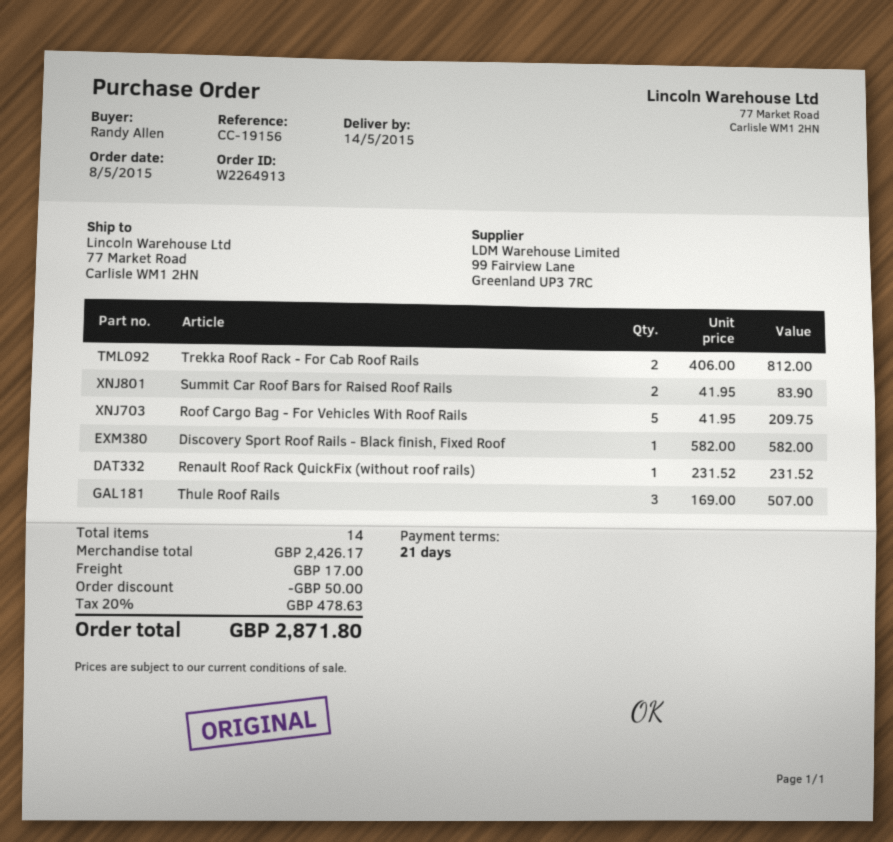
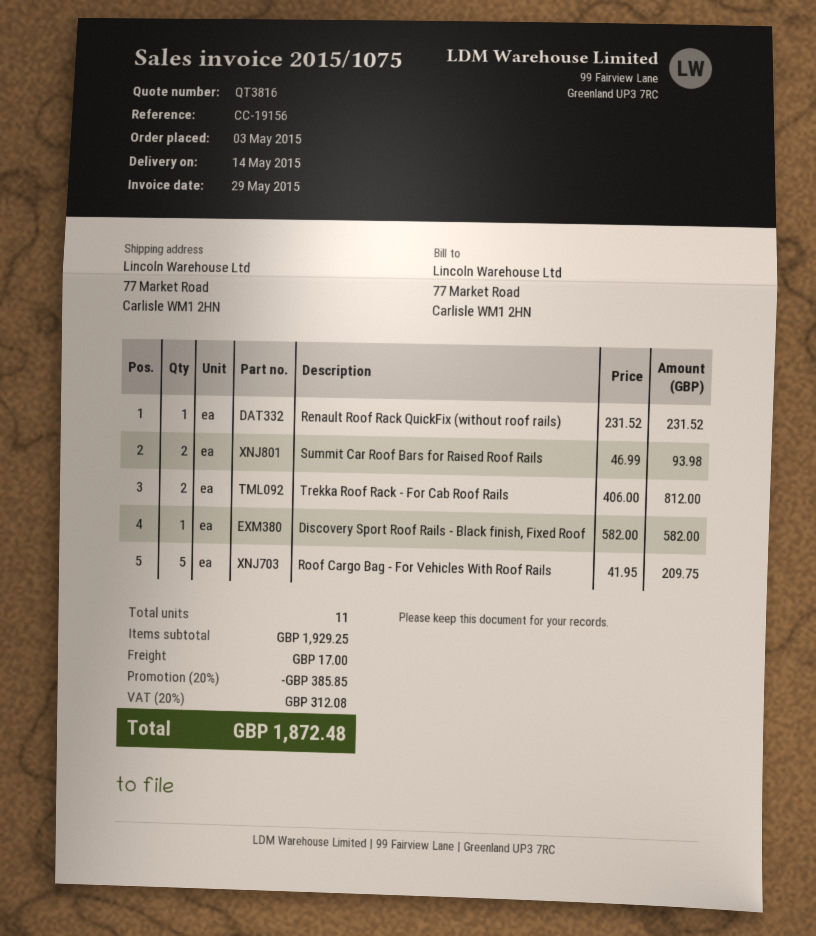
order date: 2015-05-08 -> 2015-05-03
Summit Car Roof Bars for Raised Roof Rails: 2 x 41.95 = 83.90 -> 2 x 46.99 = 93.98
Thule Roof Rails: 3 x 169.00 = 507.00 -> none
total quantity: 14 -> 11
subtotal: 2426.17 -> 1929.25
discount: 50.00 -> 385.85
tax: 20% = 478.63 -> 20% = 312.08
total: 2871.80 -> 1872.48

